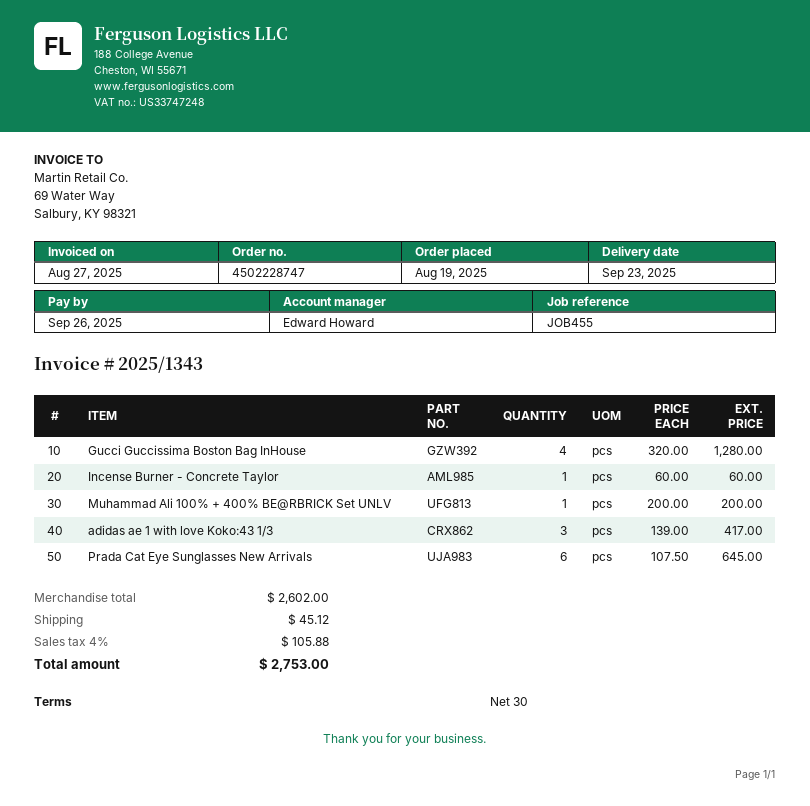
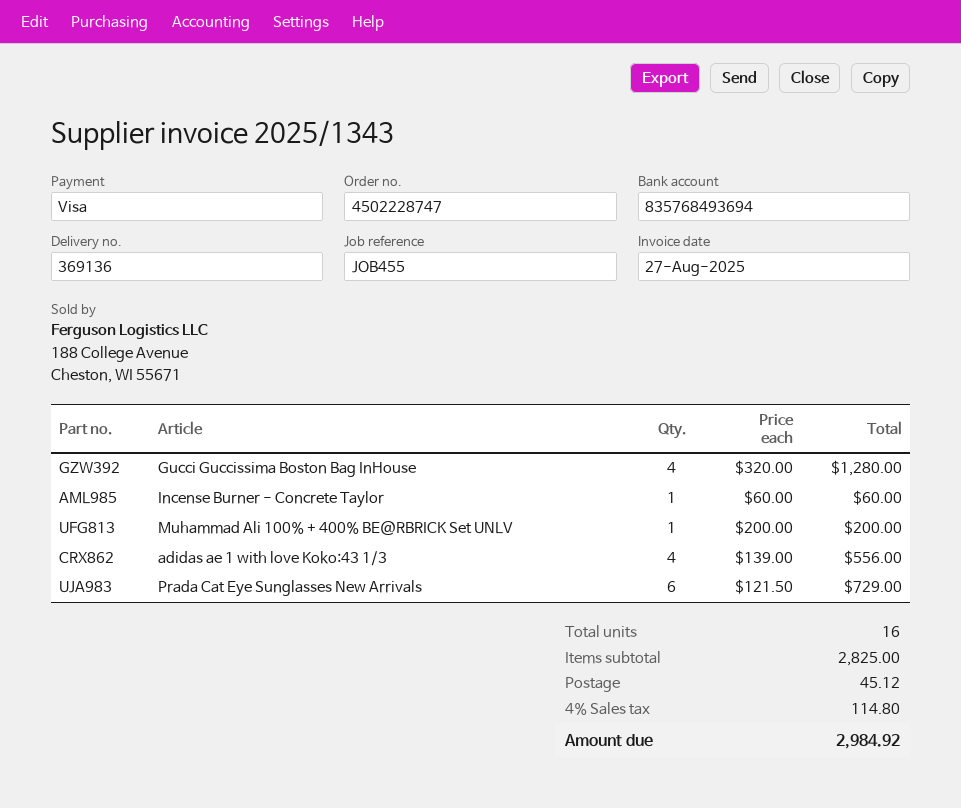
adidas ae 1 with love Koko:43 1/3: 3 x 139.00 = 417.00 -> 4 x 139.00 = 556.00
Prada Cat Eye Sunglasses New Arrivals: 6 x 107.50 = 645.00 -> 6 x 121.50 = 729.00
subtotal: 2602.00 -> 2825.00
tax: 4% = 105.88 -> 4% = 114.80
total: 2753.00 -> 2984.92

